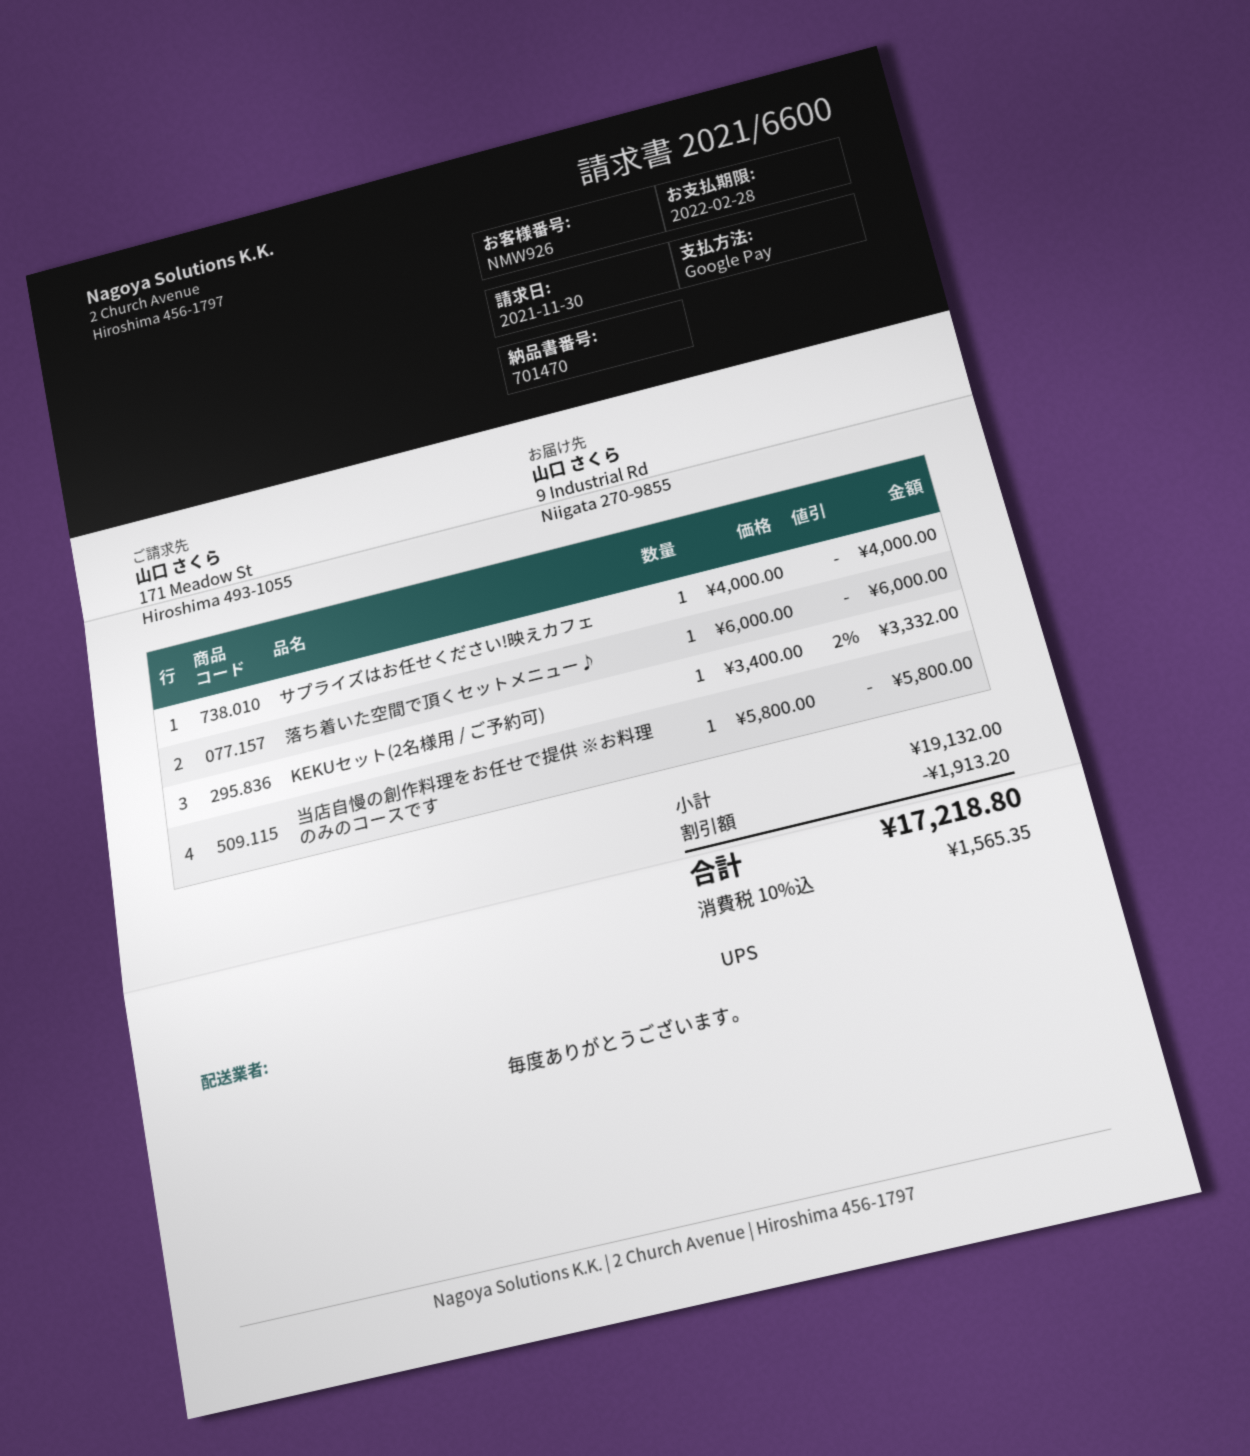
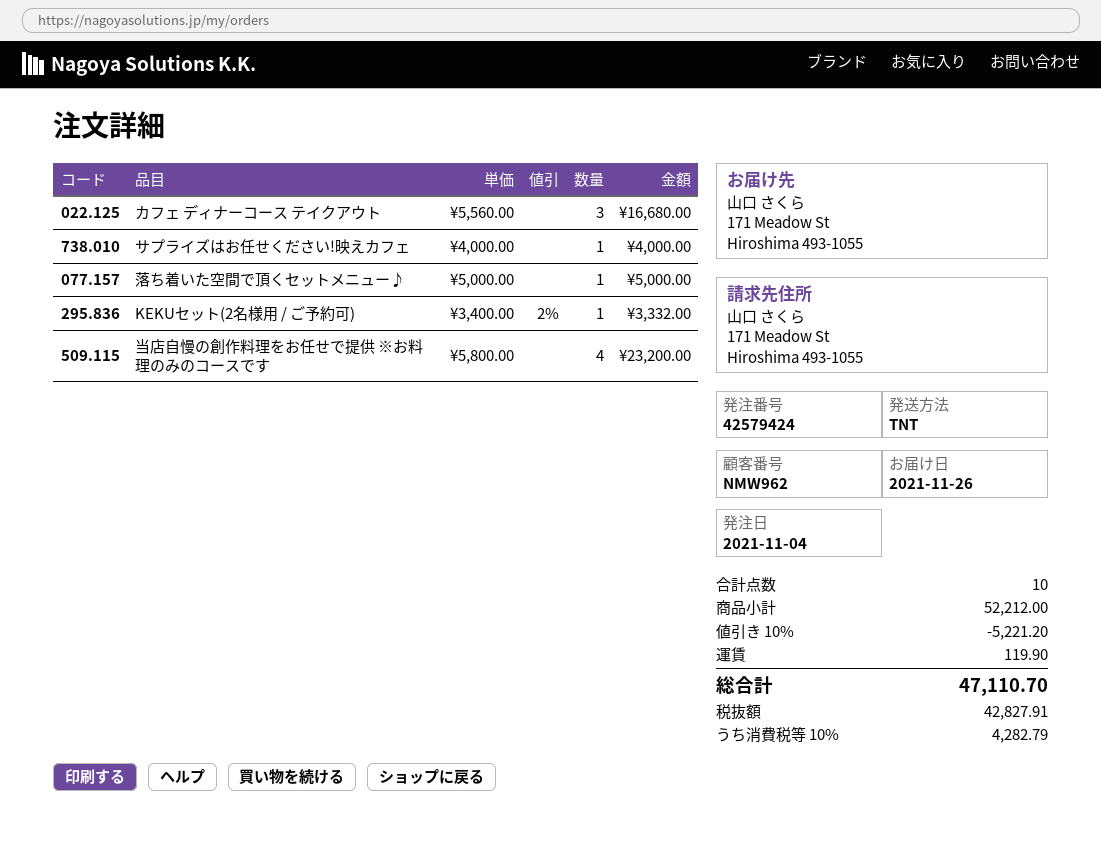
customer number: NMW926 -> NMW962
shipping method: UPS -> TNT
ship to: 9 Industrial Rd, Niigata 270-9855 -> 171 Meadow St, Hiroshima 493-1055
落ち着いた空間で頂くセットメニュー♪: 1 x 6000.00 = 6000.00 -> 1 x 5000.00 = 5000.00
当店自慢の創作料理をお任せで提供 ※お料理のみのコースです: 1 x 5800.00 = 5800.00 -> 4 x 5800.00 = 23200.00
カフェ ディナーコース テイクアウト: none -> 3 x 5560.00 = 16680.00
subtotal: 19132.00 -> 52212.00
discount: 1913.20 -> 5221.20
shipping: none -> 119.90
tax: 10% = 1565.35 -> 10% = 4282.79
total: 17218.80 -> 47110.70

